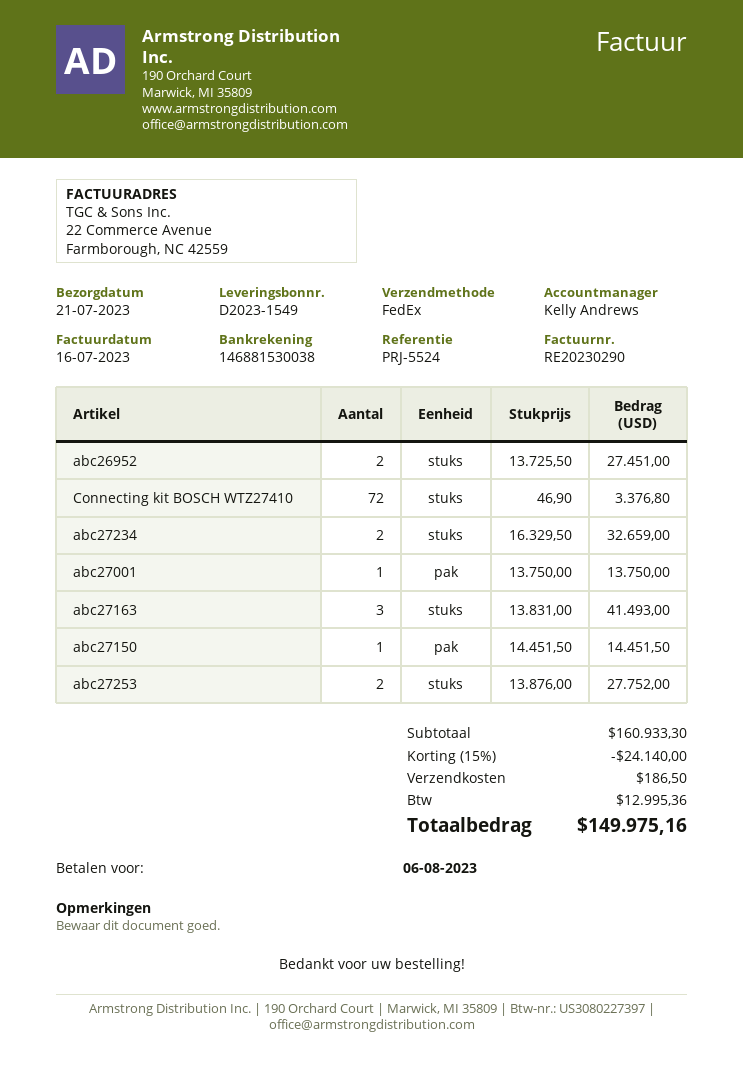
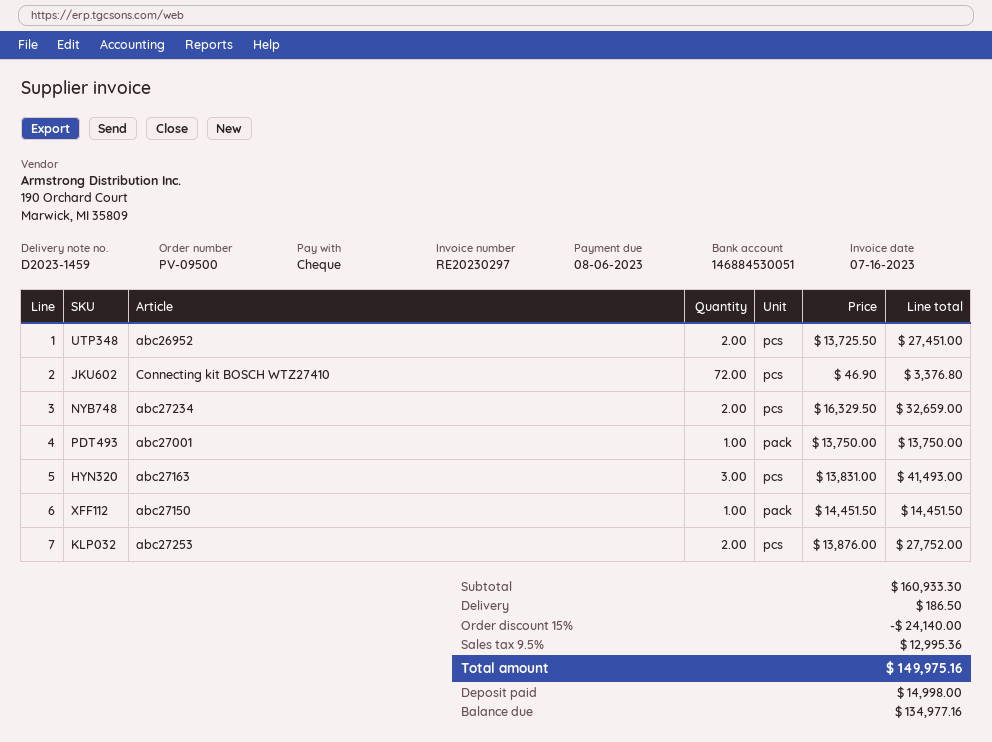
delivery note number: D2023-1549 -> D2023-1459
invoice number: RE20230290 -> RE20230297
bank account: 146881530038 -> 146884530051

